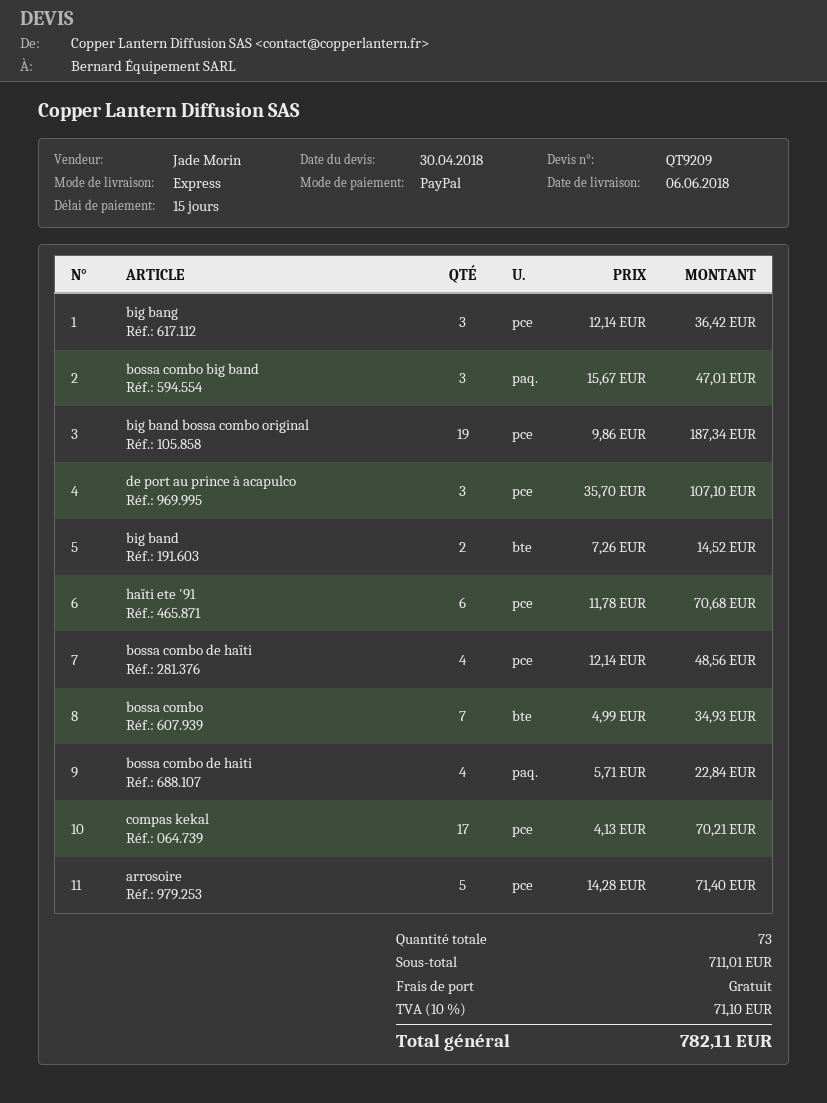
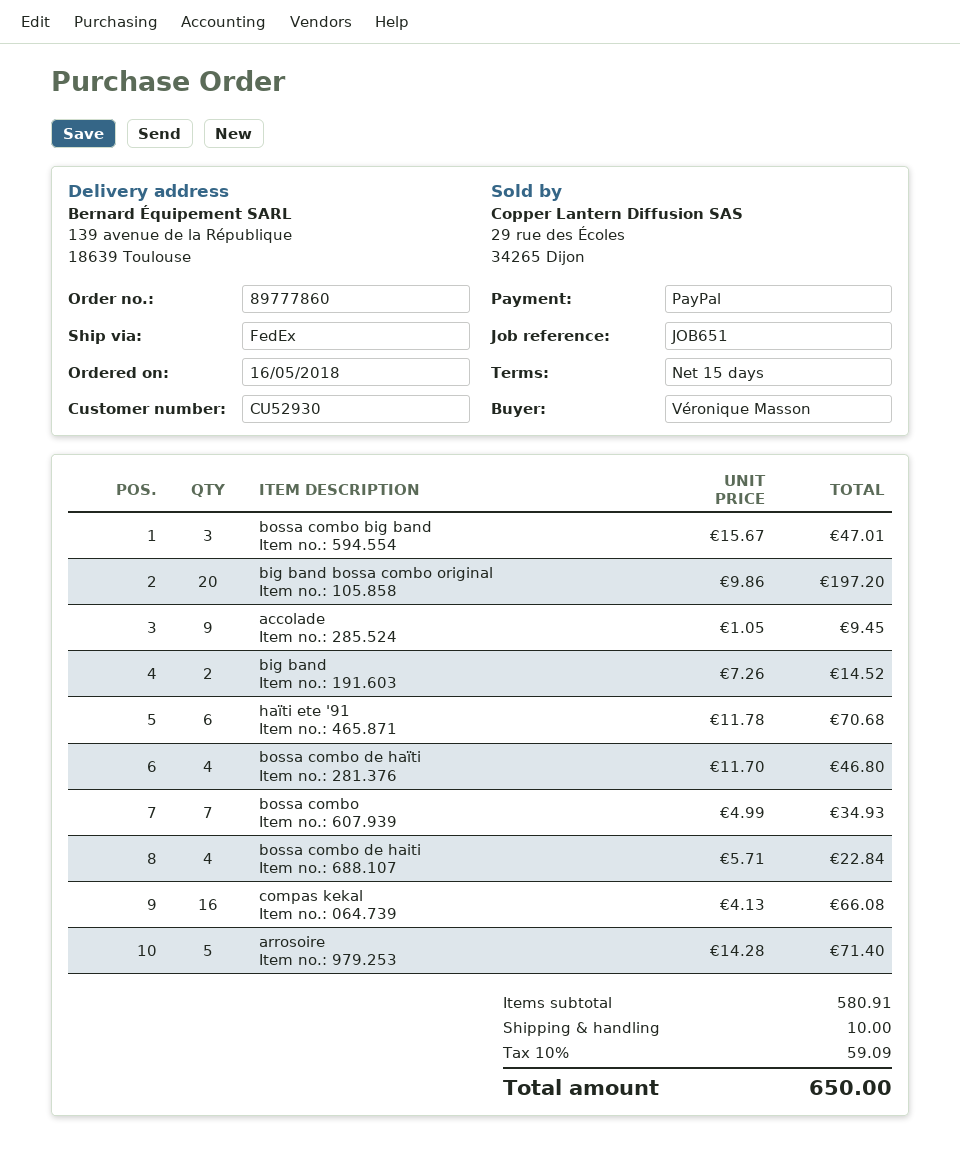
shipping method: express -> FedEx
big bang: 3 x 12.14 = 36.42 -> none
big band bossa combo original: 19 x 9.86 = 187.34 -> 20 x 9.86 = 197.20
de port au prince à acapulco: 3 x 35.70 = 107.10 -> none
bossa combo de haïti: 4 x 12.14 = 48.56 -> 4 x 11.70 = 46.80
compas kekal: 17 x 4.13 = 70.21 -> 16 x 4.13 = 66.08
accolade: none -> 9 x 1.05 = 9.45
subtotal: 711.01 -> 580.91
shipping: 0.00 -> 10.00
tax: 10% = 71.10 -> 10% = 59.09
total: 782.11 -> 650.00

